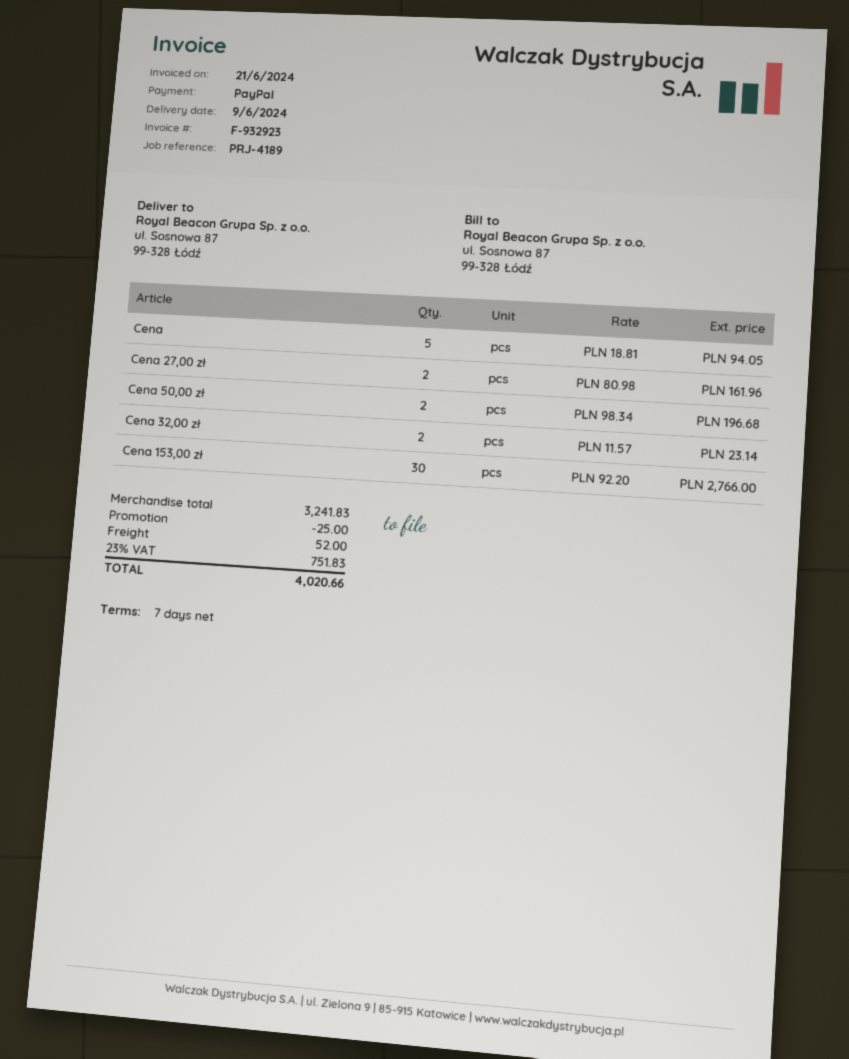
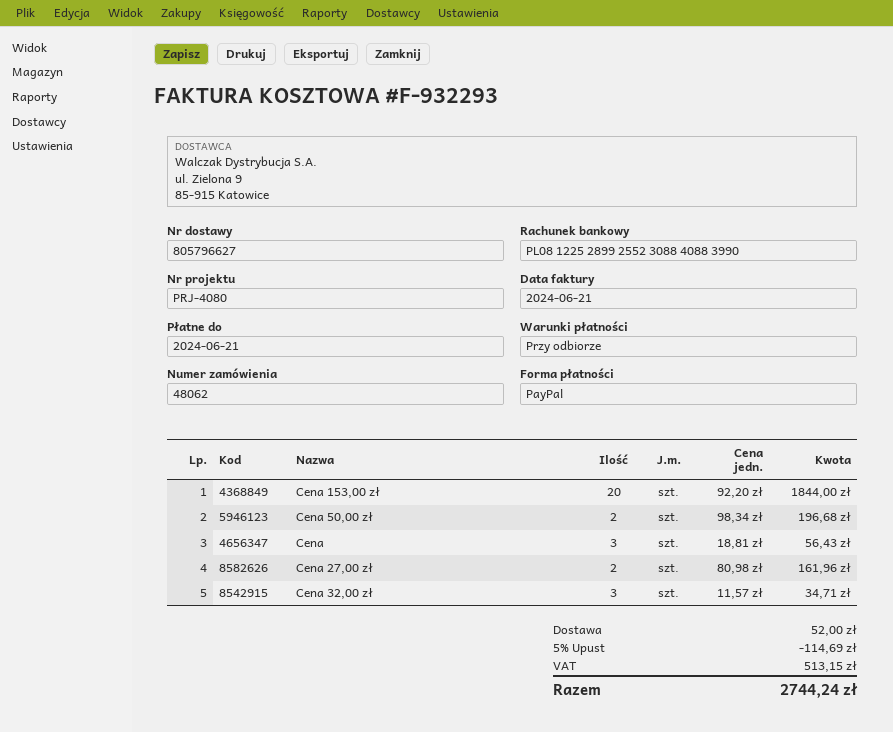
invoice number: F-932923 -> F-932293
payment terms: 7 days -> on receipt
reference: PRJ-4189 -> PRJ-4080
Cena: 5 x 18.81 = 94.05 -> 3 x 18.81 = 56.43
Cena 32,00 zł: 2 x 11.57 = 23.14 -> 3 x 11.57 = 34.71
Cena 153,00 zł: 30 x 92.20 = 2766.00 -> 20 x 92.20 = 1844.00
discount: 25.00 -> 114.69
tax: 751.83 -> 513.15
total: 4020.66 -> 2744.24

